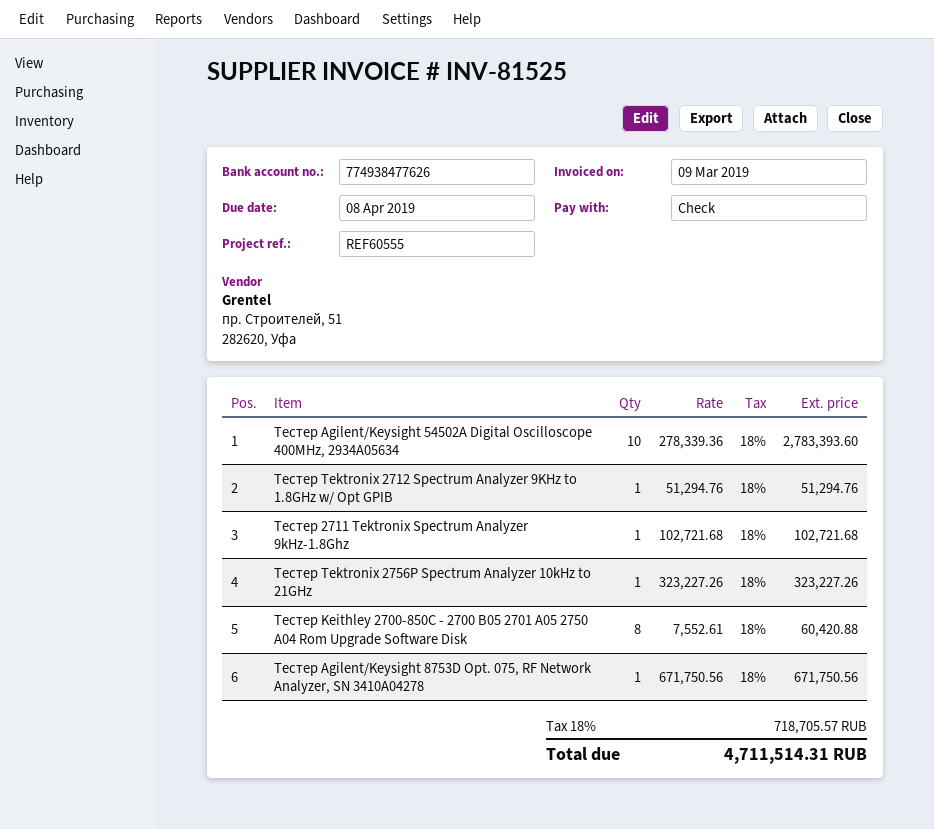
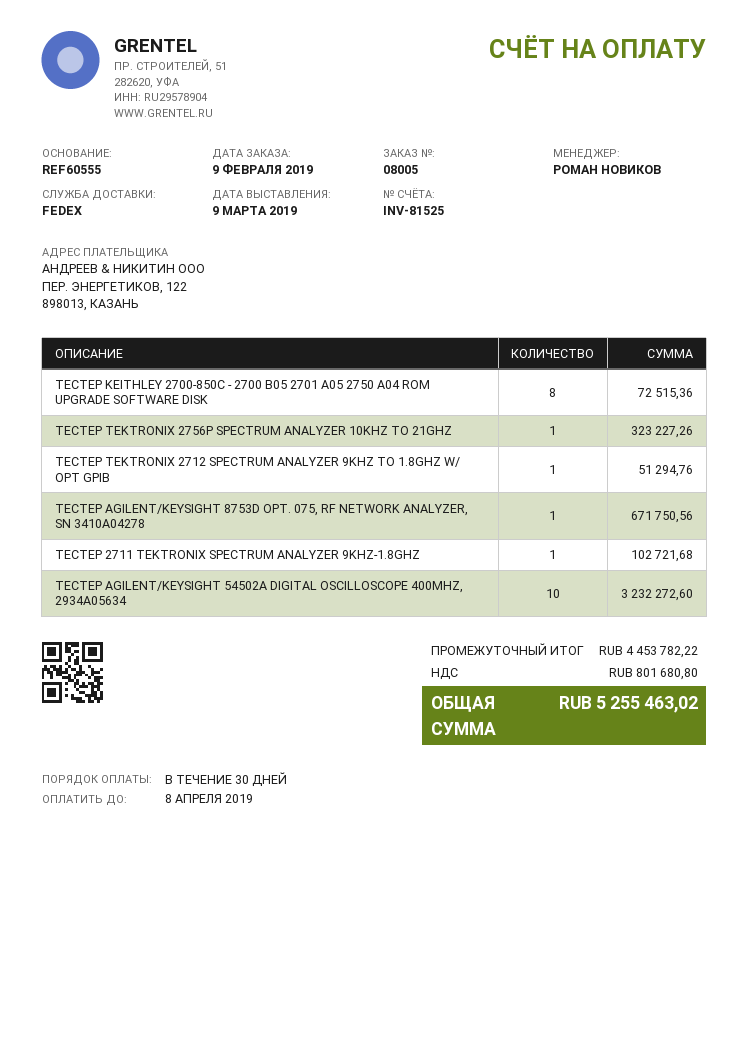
Тестер Agilent/Keysight 54502A Digital Oscilloscope 400MHz, 2934A05634: 10 for 2783393.60 -> 10 for 3232272.60
Тестер Keithley 2700-850C - 2700 B05 2701 A05 2750 A04 Rom Upgrade Software Disk: 8 for 60420.88 -> 8 for 72515.36
tax: 718705.57 -> 801680.80
total: 4711514.31 -> 5255463.02

